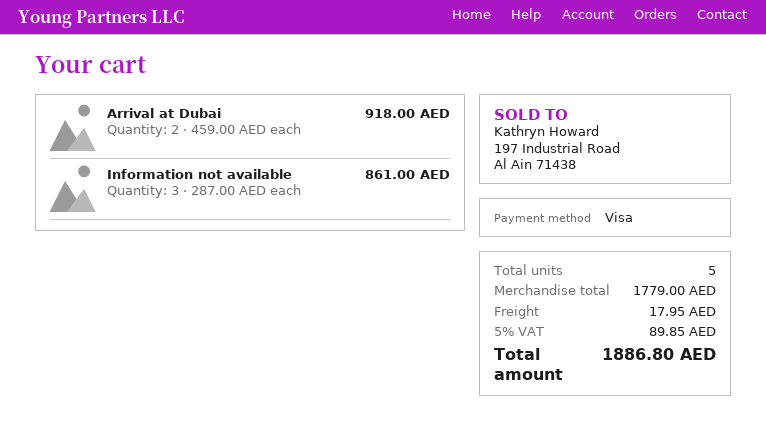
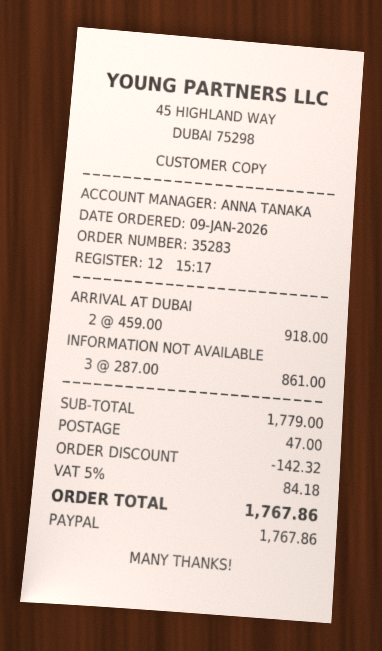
payment method: Visa -> PayPal
discount: none -> 142.32
shipping: 17.95 -> 47.00
tax: 5% = 89.85 -> 5% = 84.18
total: 1886.80 -> 1767.86

